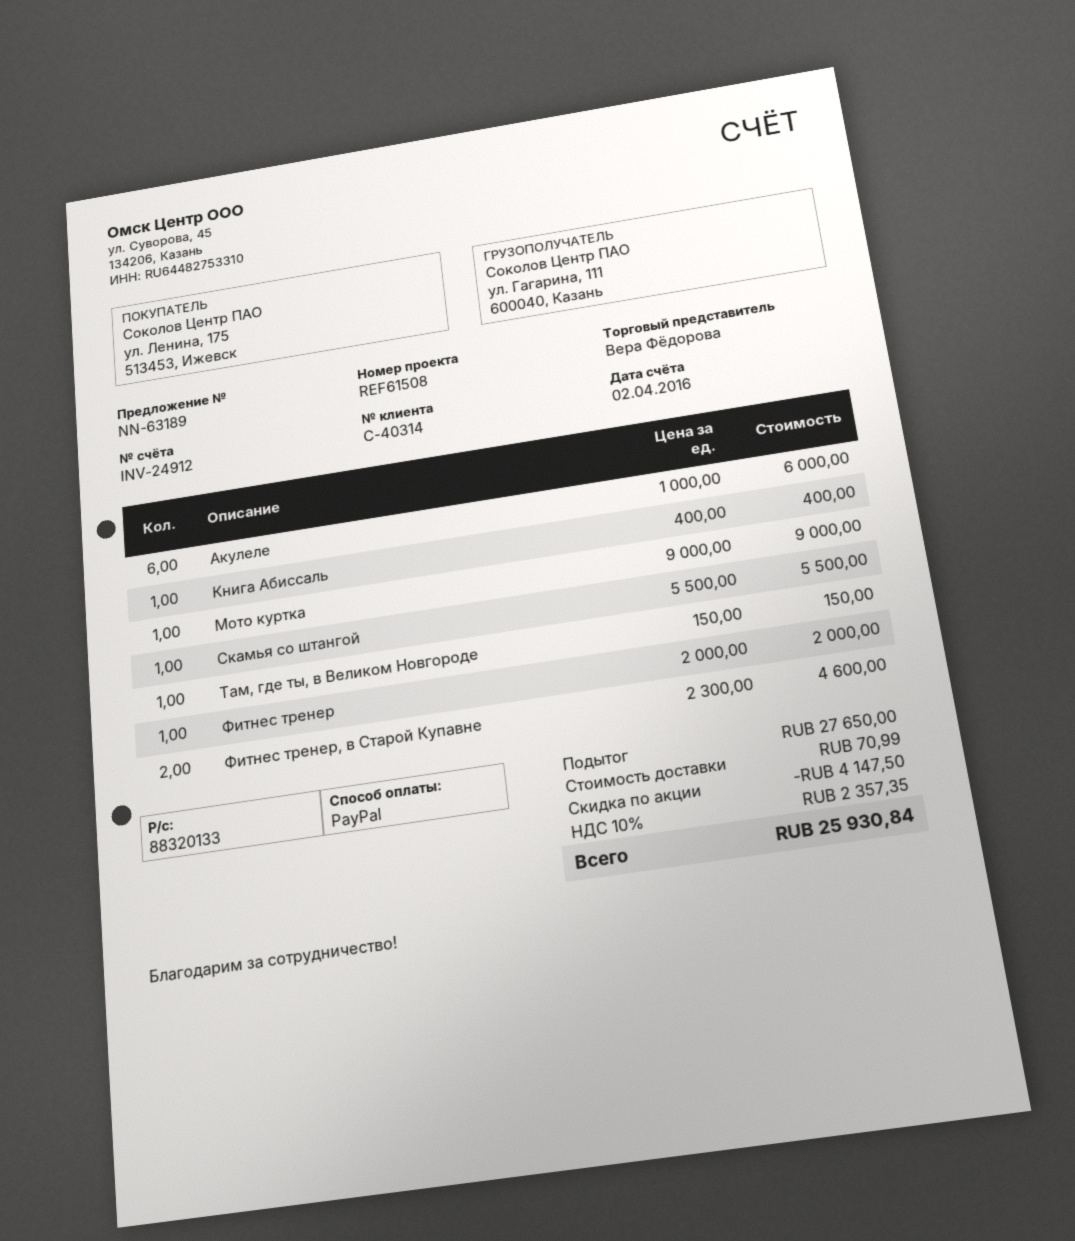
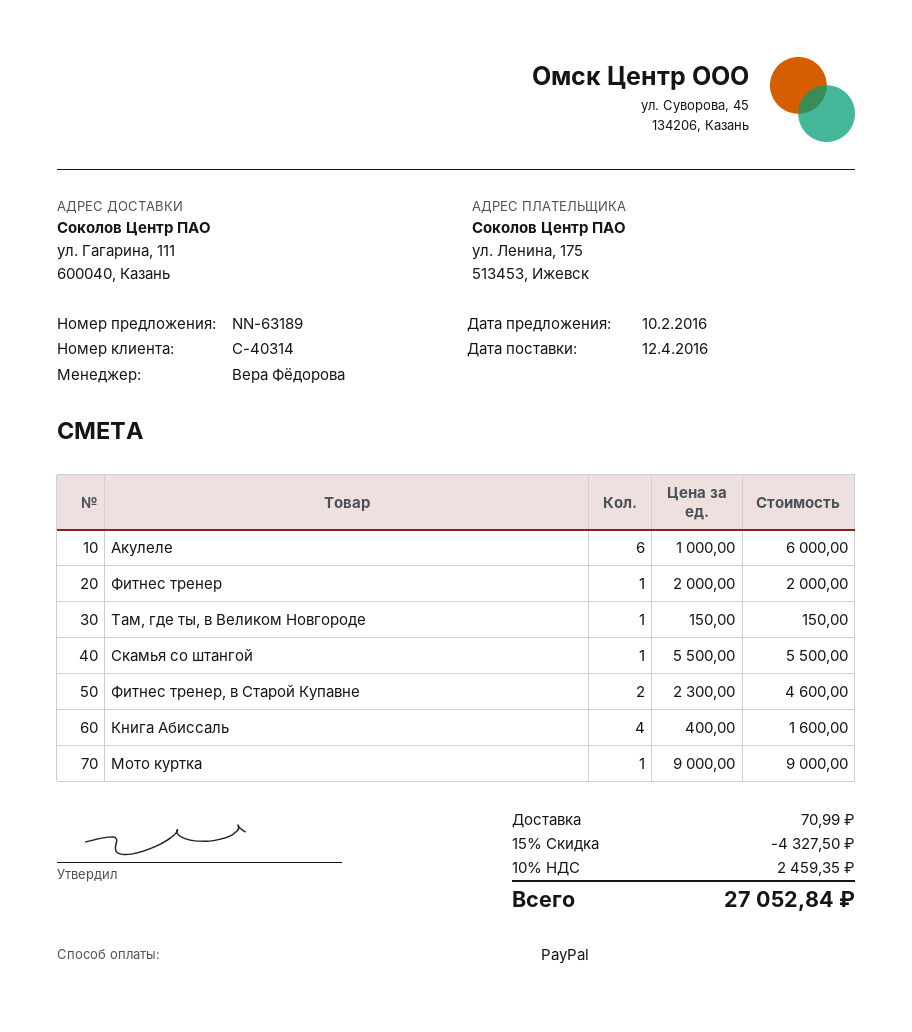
Книга Абиссаль: 1 x 400.00 = 400.00 -> 4 x 400.00 = 1600.00
discount: 4147.50 -> 4327.50
tax: 10% = 2357.35 -> 10% = 2459.35
total: 25930.84 -> 27052.84

